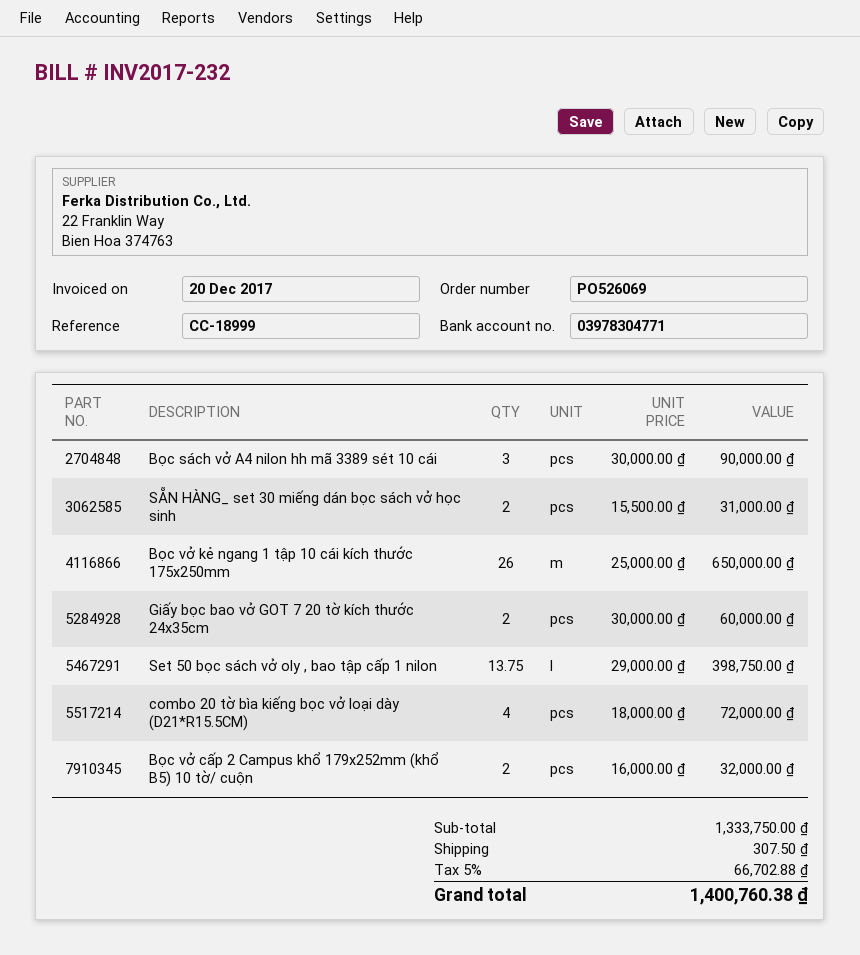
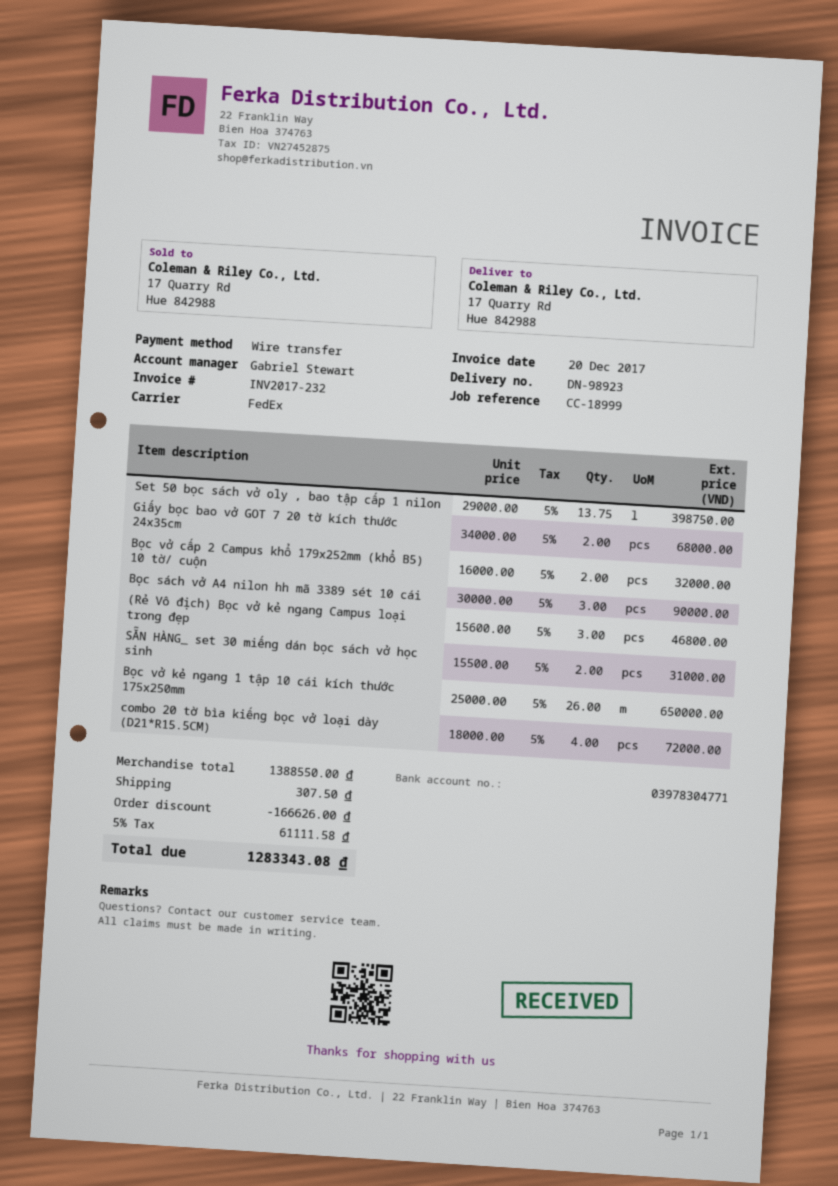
Giấy bọc bao vở GOT 7 20 tờ kích thước 24x35cm: 2 x 30000.00 = 60000.00 -> 2 x 34000.00 = 68000.00
(Rẻ Vô địch) Bọc vở kẻ ngang Campus loại trong đẹp: none -> 3 x 15600.00 = 46800.00
subtotal: 1333750.00 -> 1388550.00
discount: none -> 166626.00
tax: 5% = 66702.88 -> 5% = 61111.58
total: 1400760.38 -> 1283343.08

